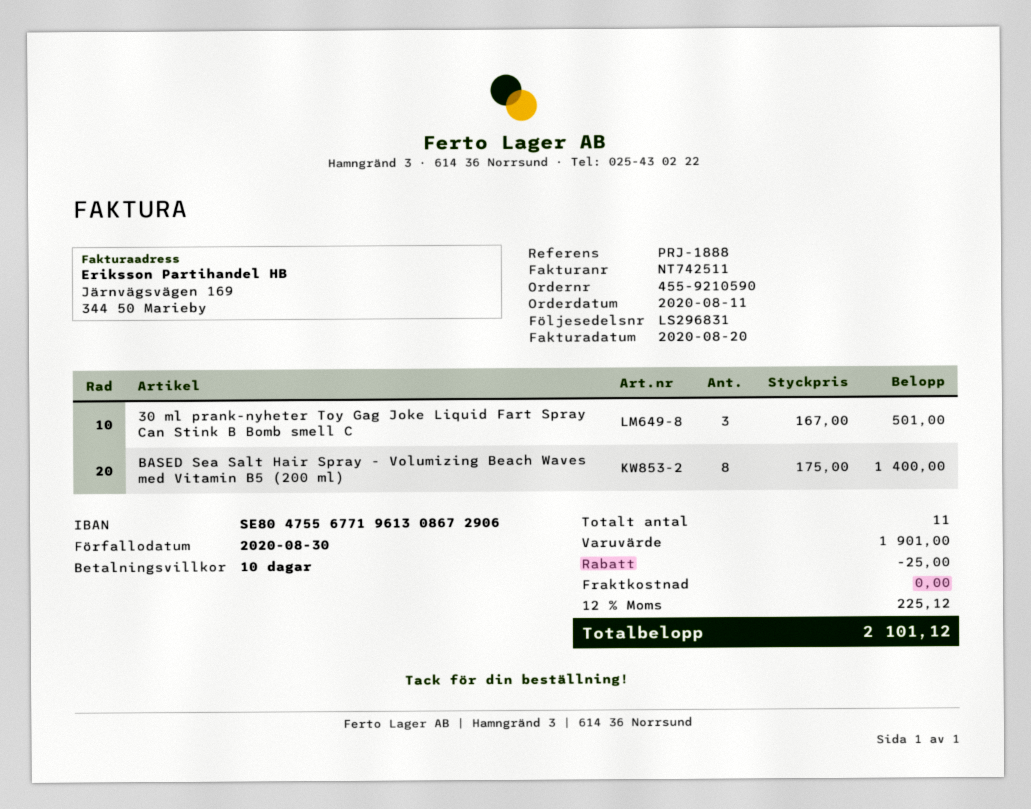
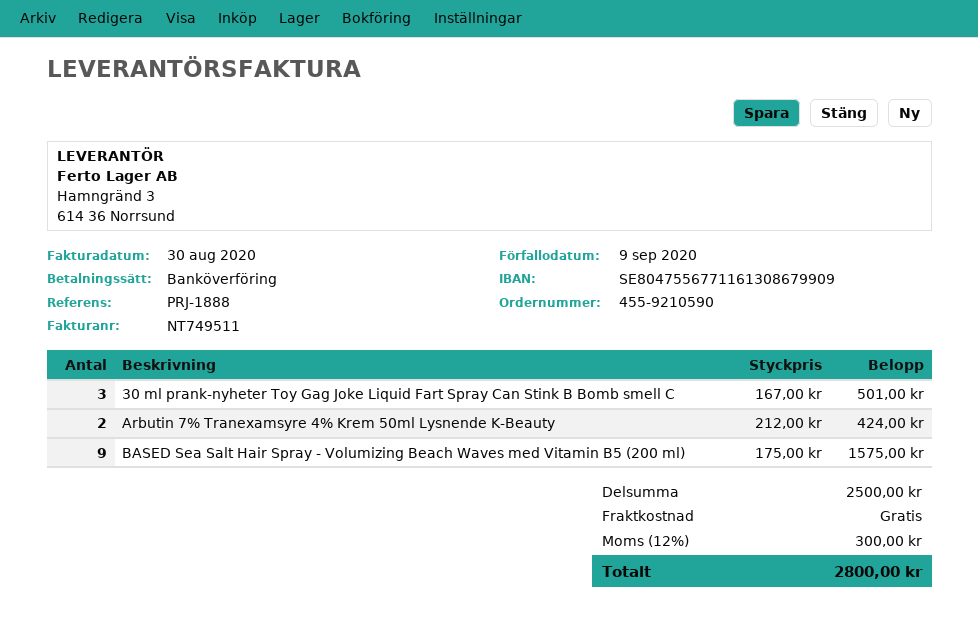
invoice number: NT742511 -> NT749511
invoice date: 2020-08-20 -> 2020-08-30
due date: 2020-08-30 -> 2020-09-09
bank account: SE8047556771961308672906 -> SE8047556771161308679909
BASED Sea Salt Hair Spray - Volumizing Beach Waves med Vitamin B5 (200 ml): 8 x 175.00 = 1400.00 -> 9 x 175.00 = 1575.00
Arbutin 7% Tranexamsyre 4% Krem 50ml Lysnende K-Beauty: none -> 2 x 212.00 = 424.00
subtotal: 1901.00 -> 2500.00
discount: 25.00 -> none
tax: 12% = 225.12 -> 12% = 300.00
total: 2101.12 -> 2800.00

